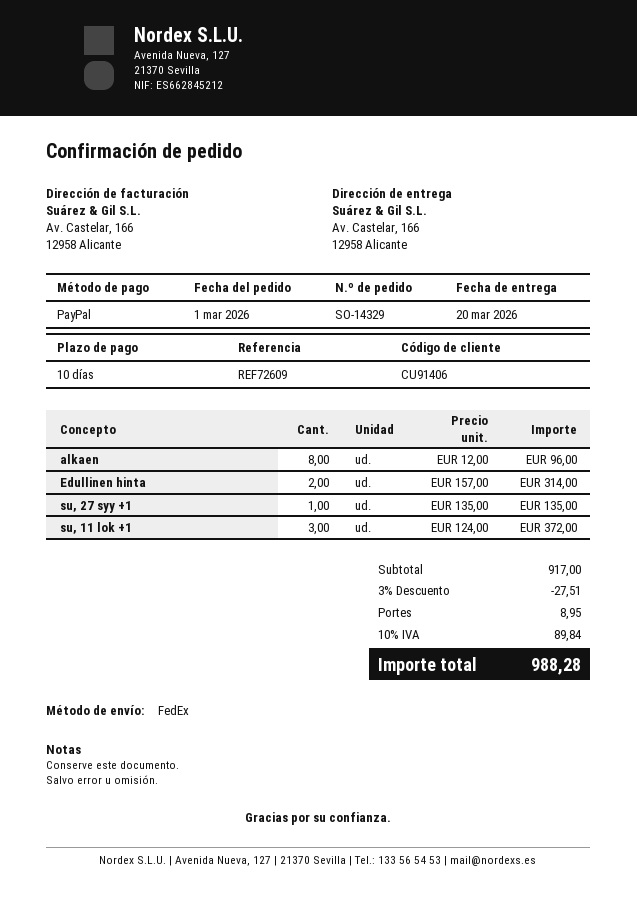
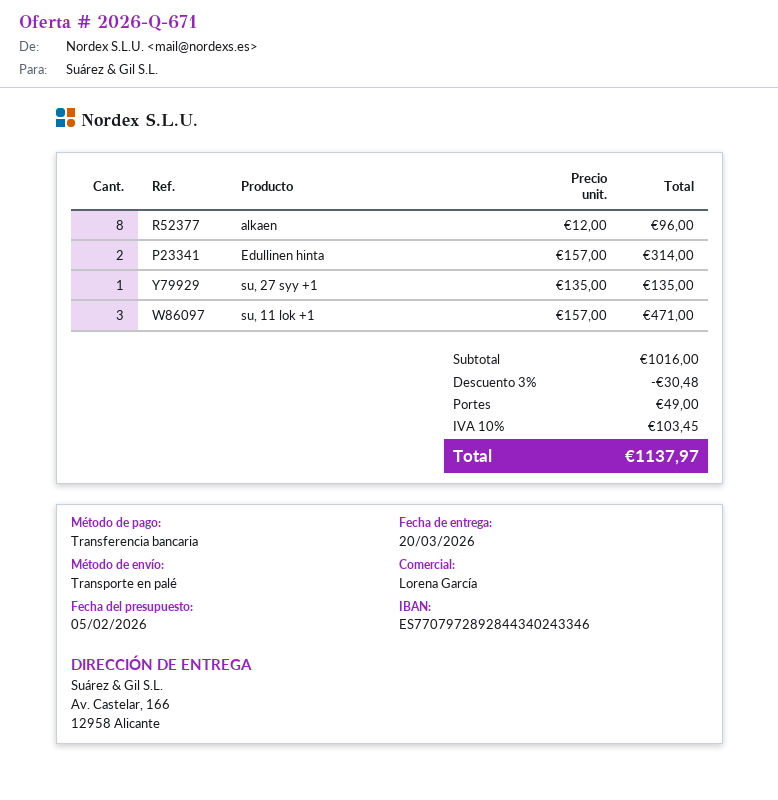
payment method: PayPal -> bank transfer
shipping method: FedEx -> pallet freight
su, 11 lok +1: 3 x 124.00 = 372.00 -> 3 x 157.00 = 471.00
subtotal: 917.00 -> 1016.00
discount: 3% = 27.51 -> 3% = 30.48
shipping: 8.95 -> 49.00
tax: 10% = 89.84 -> 10% = 103.45
total: 988.28 -> 1137.97

